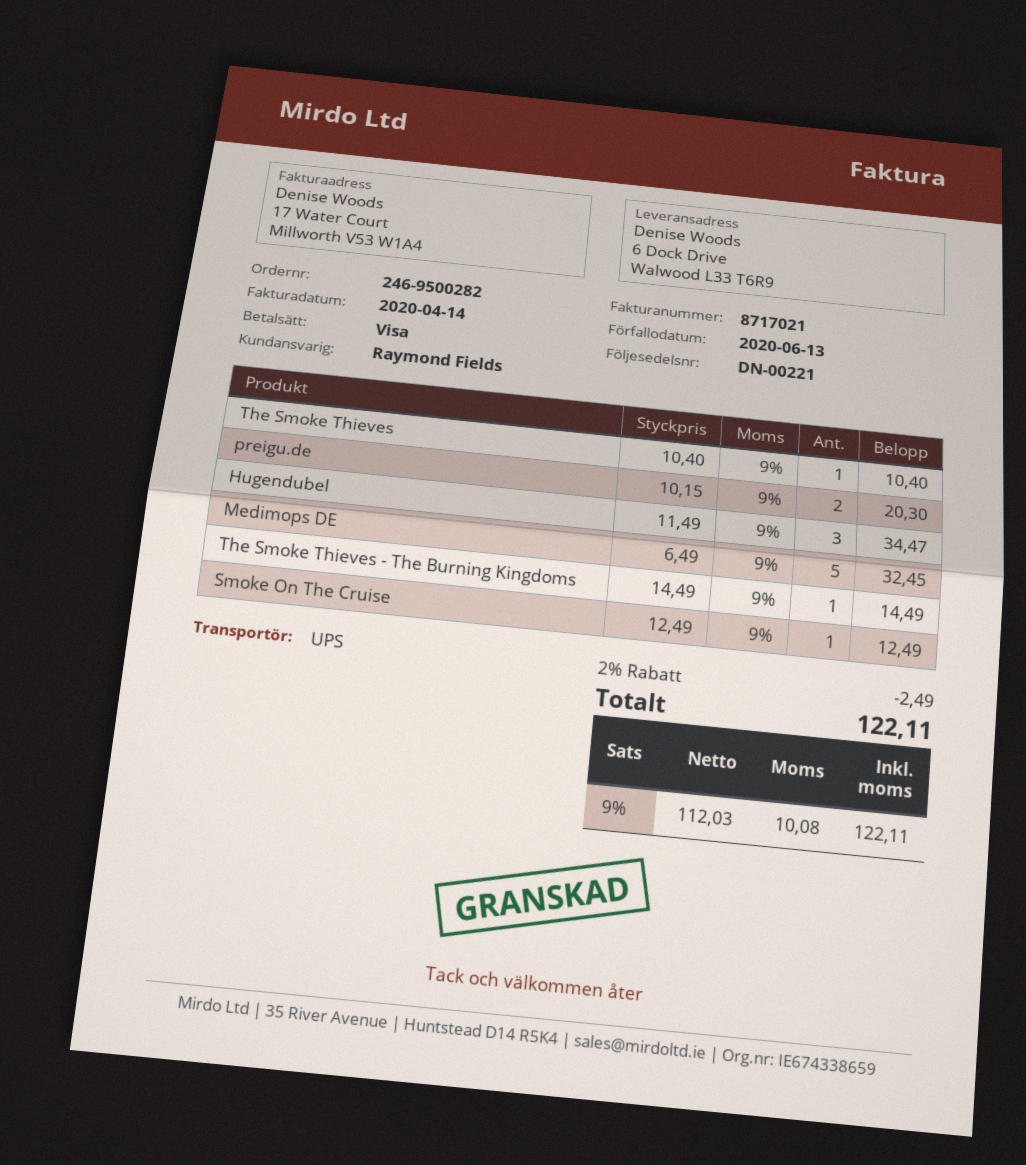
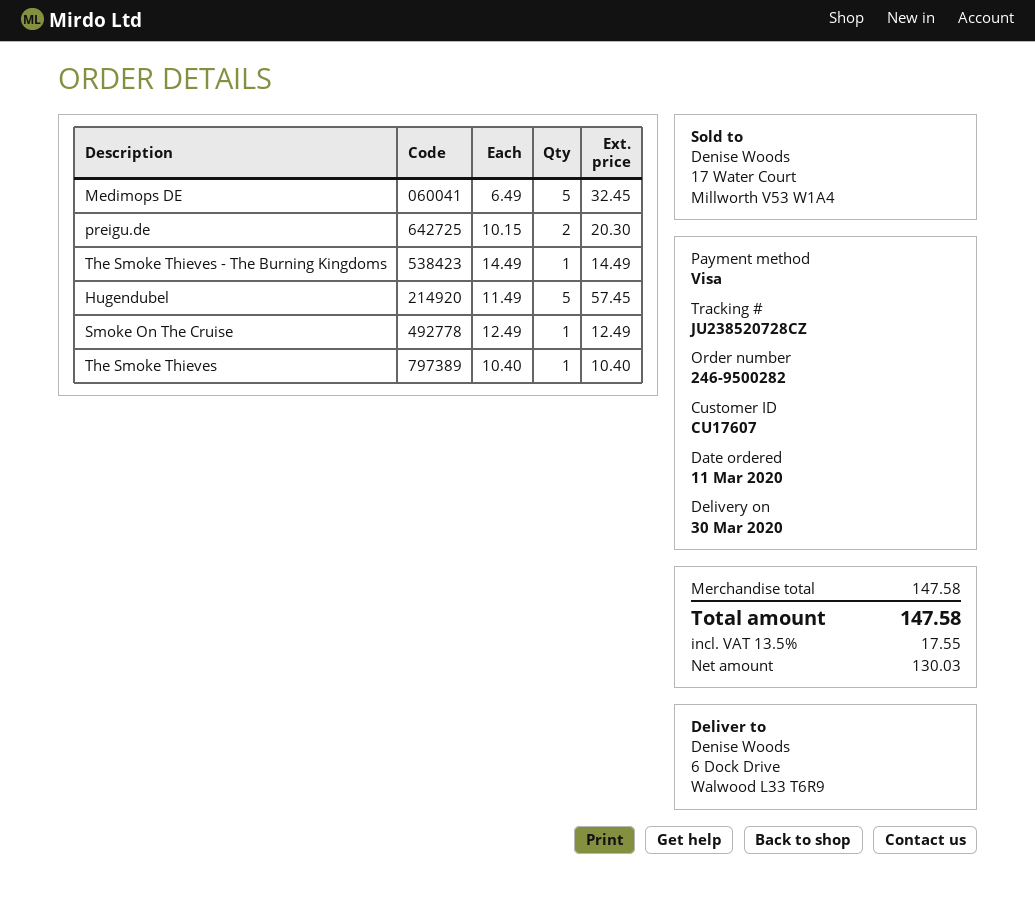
Hugendubel: 3 x 11.49 = 34.47 -> 5 x 11.49 = 57.45
discount: 2% = 2.49 -> none
net: 112.03 -> 130.03
tax: 9% = 10.08 -> 13.5% = 17.55
total: 122.11 -> 147.58

